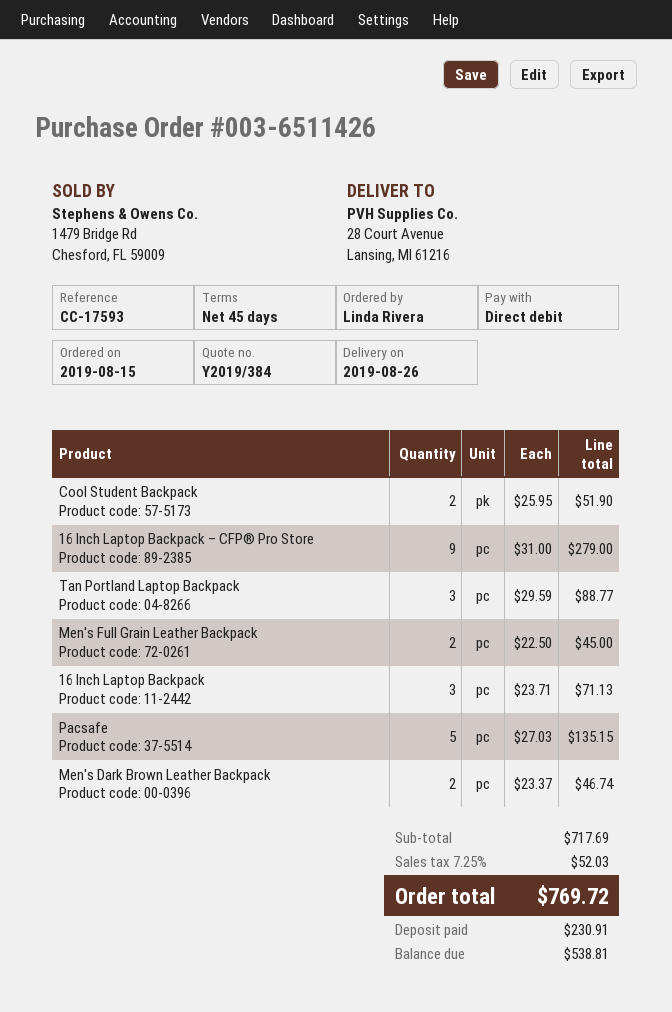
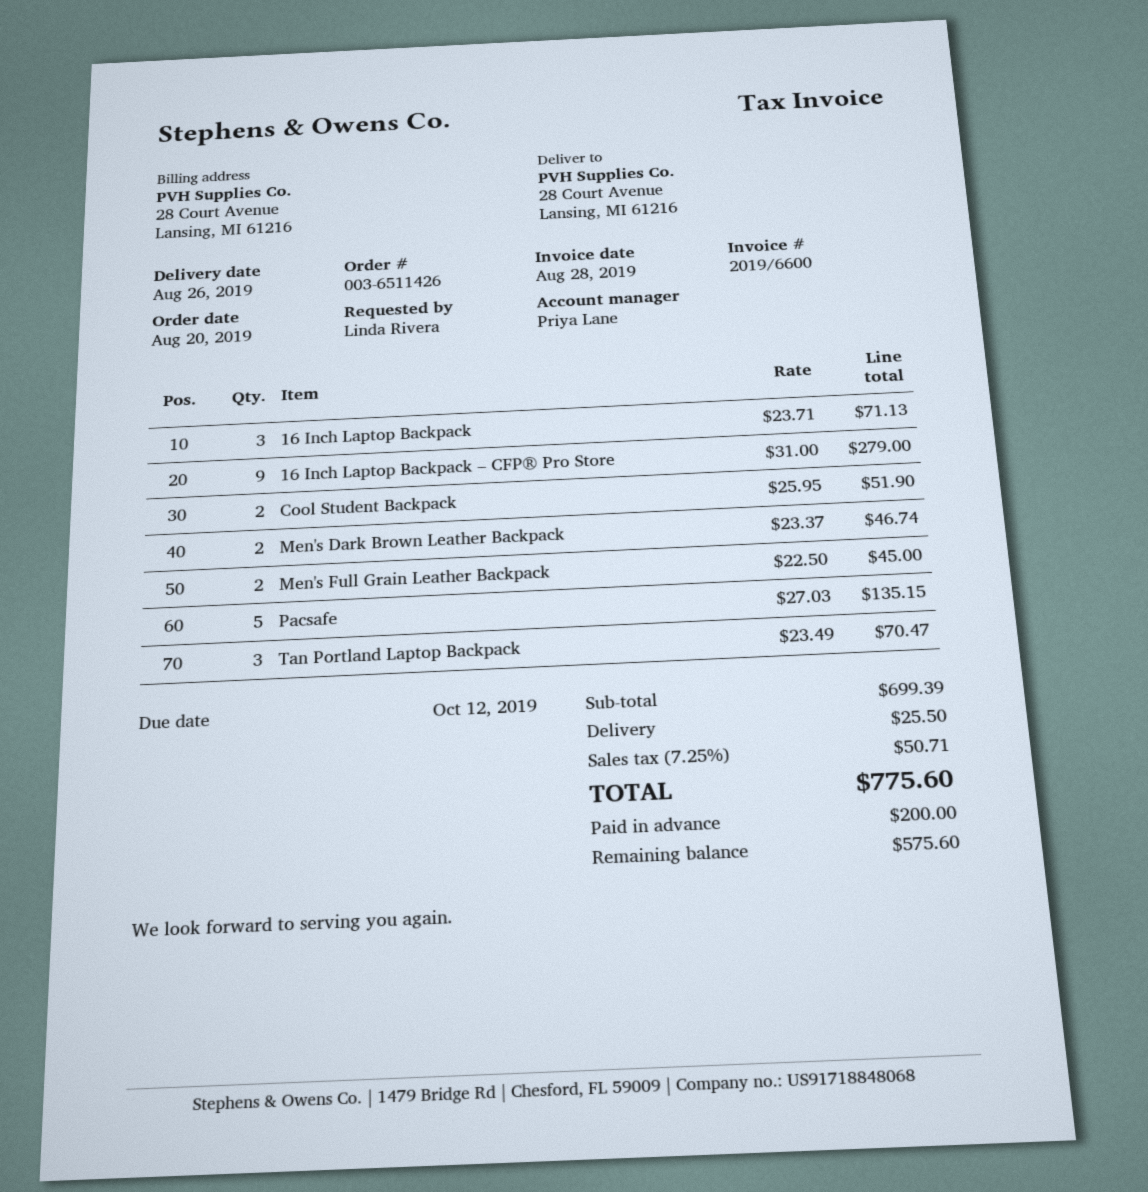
order date: 2019-08-15 -> 2019-08-20
Tan Portland Laptop Backpack: 3 x 29.59 = 88.77 -> 3 x 23.49 = 70.47
subtotal: 717.69 -> 699.39
shipping: none -> 25.50
tax: 7.25% = 52.03 -> 7.25% = 50.71
total: 769.72 -> 775.60
deposit: 230.91 -> 200.00
balance: 538.81 -> 575.60

